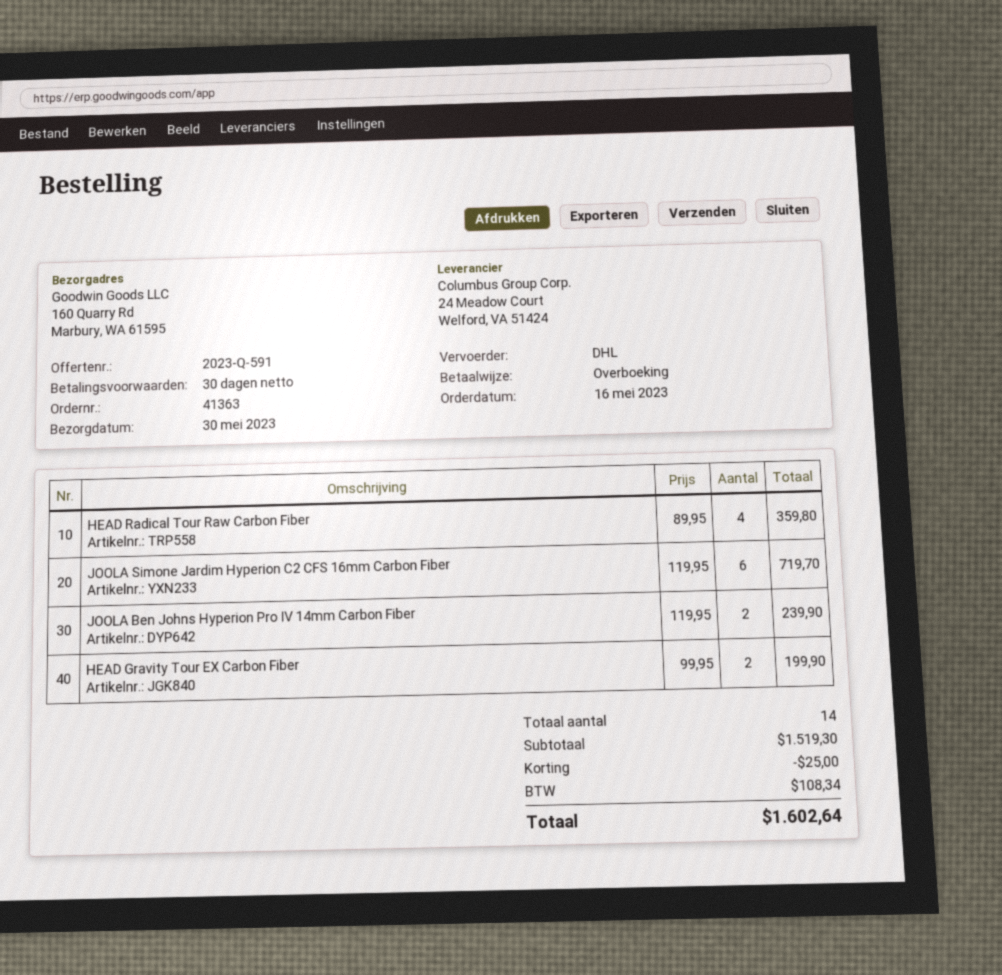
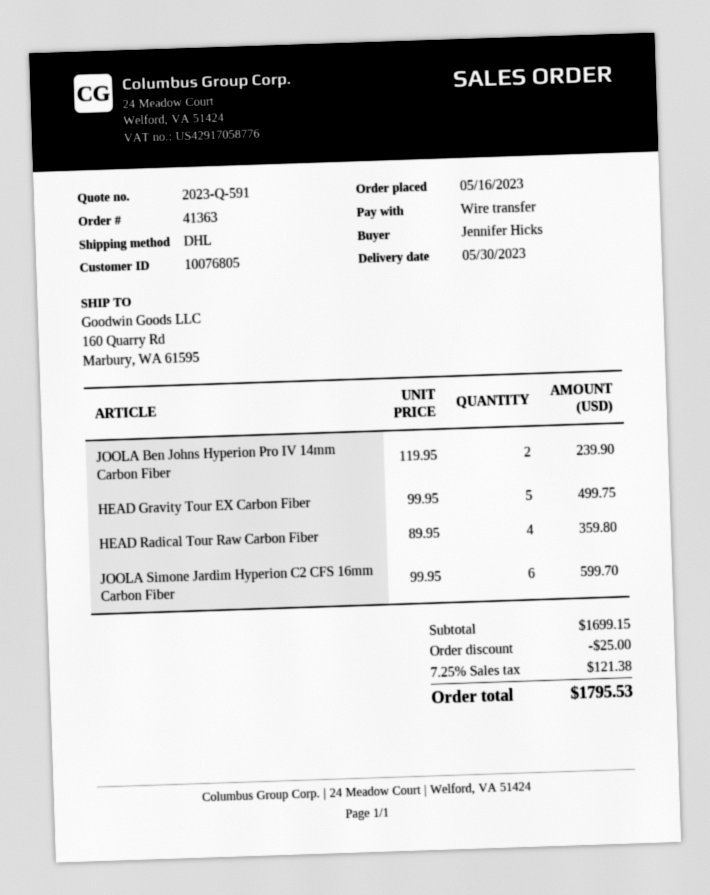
JOOLA Simone Jardim Hyperion C2 CFS 16mm Carbon Fiber: 6 x 119.95 = 719.70 -> 6 x 99.95 = 599.70
HEAD Gravity Tour EX Carbon Fiber: 2 x 99.95 = 199.90 -> 5 x 99.95 = 499.75
subtotal: 1519.30 -> 1699.15
tax: 108.34 -> 121.38
total: 1602.64 -> 1795.53

